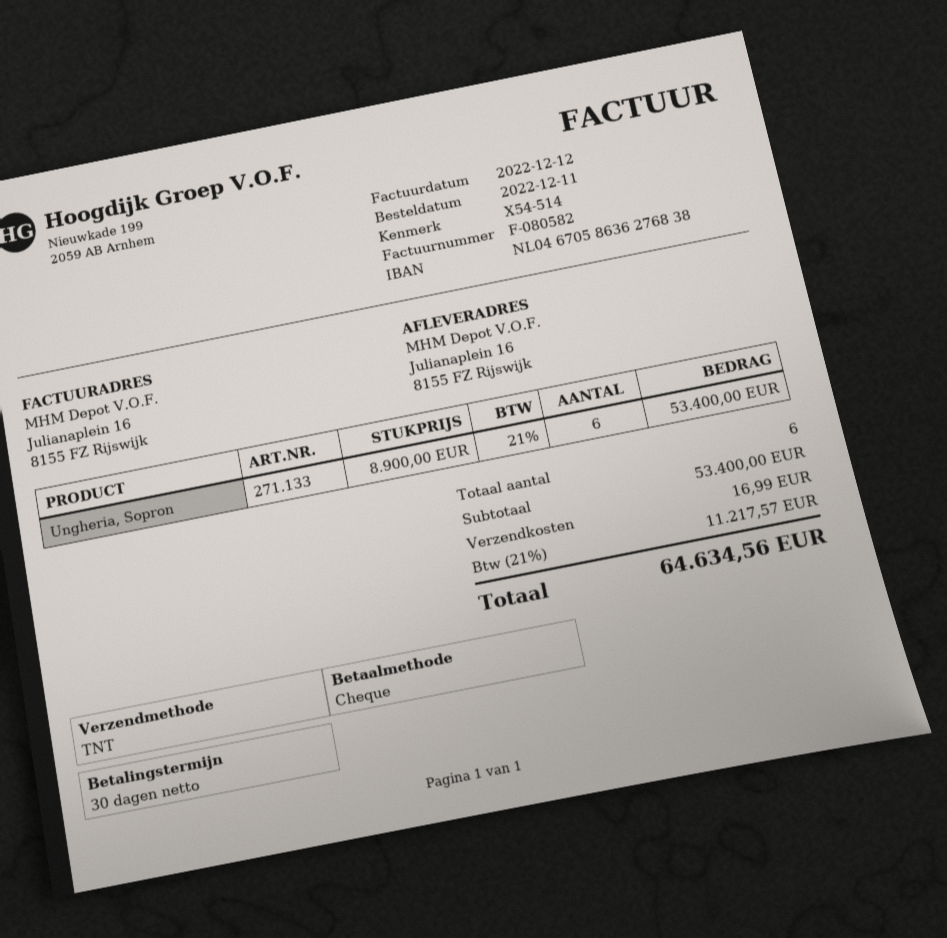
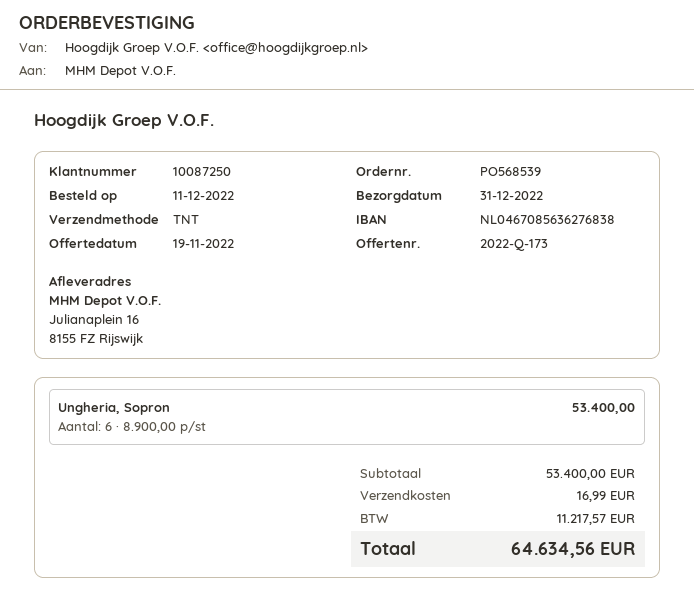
bank account: NL0467058636276838 -> NL0467085636276838

